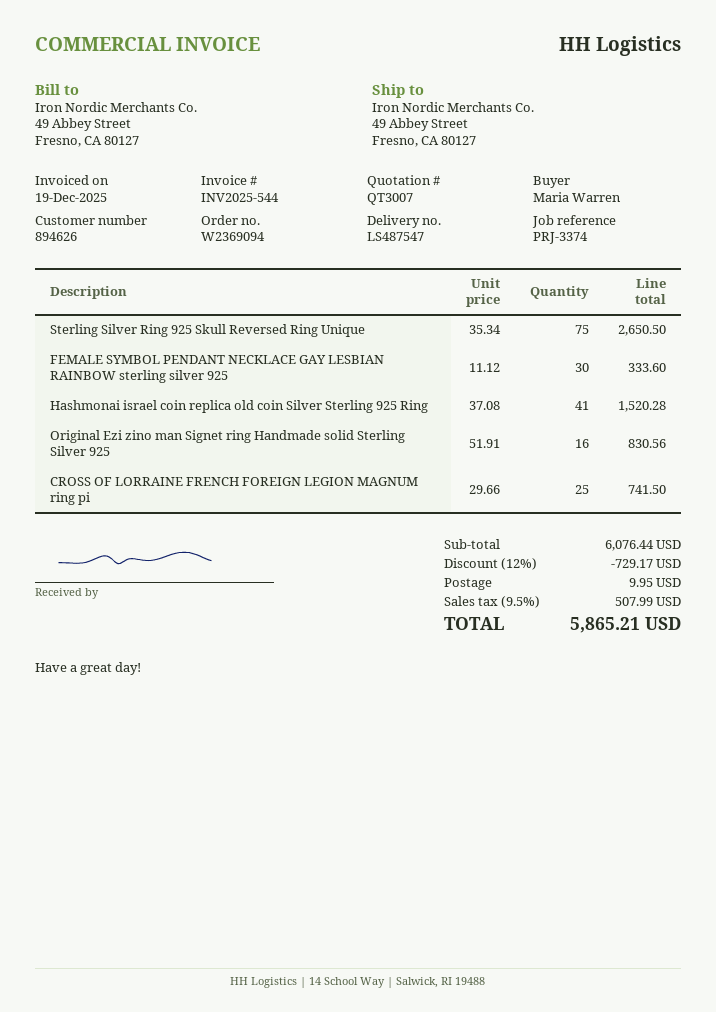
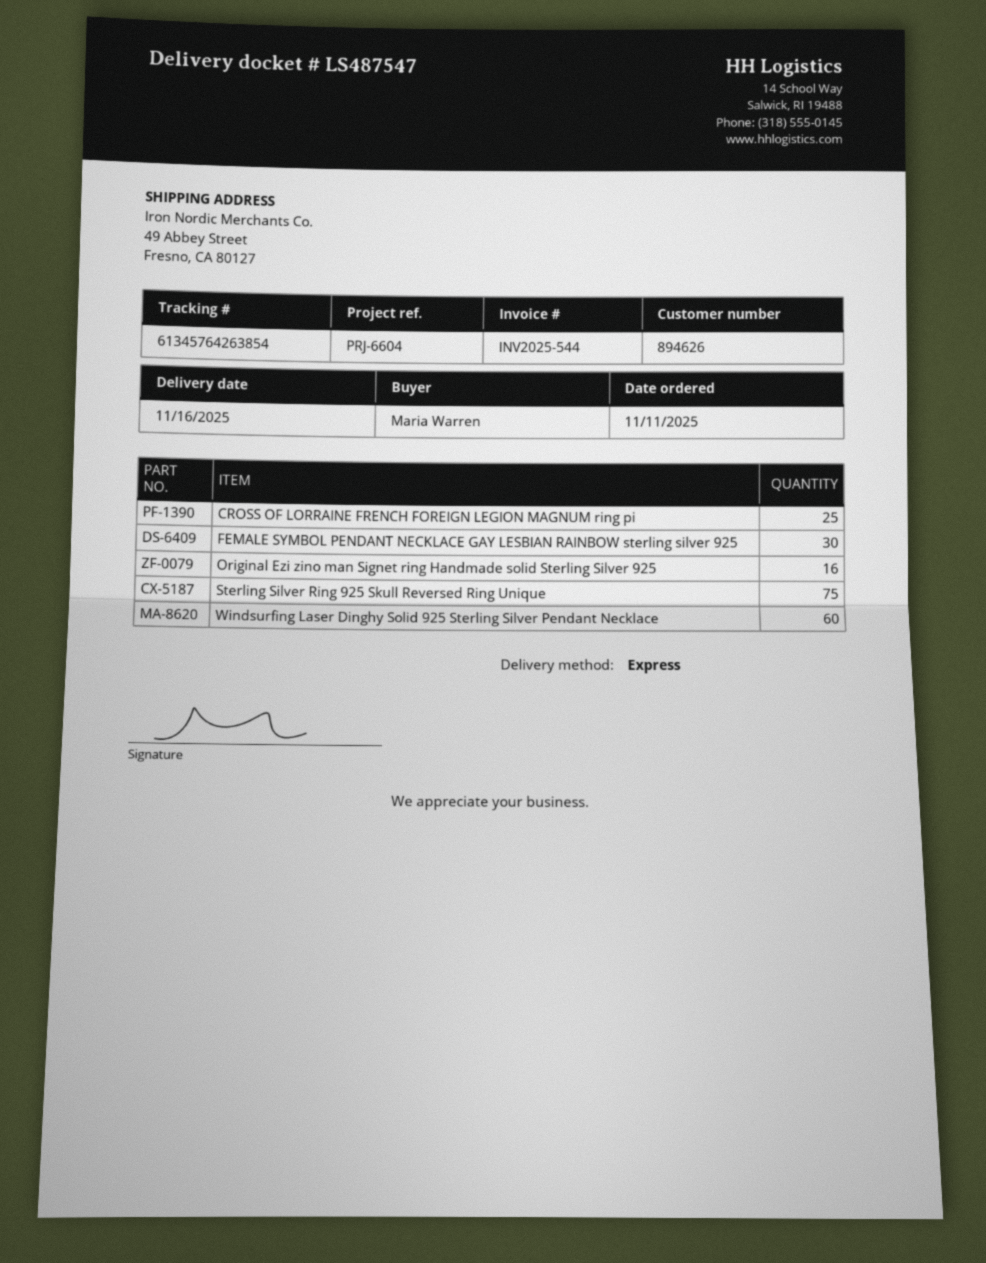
reference: PRJ-3374 -> PRJ-6604
Hashmonai israel coin replica old coin Silver Sterling 925 Ring: 41 -> none
Windsurfing Laser Dinghy Solid 925 Sterling Silver Pendant Necklace: none -> 60

